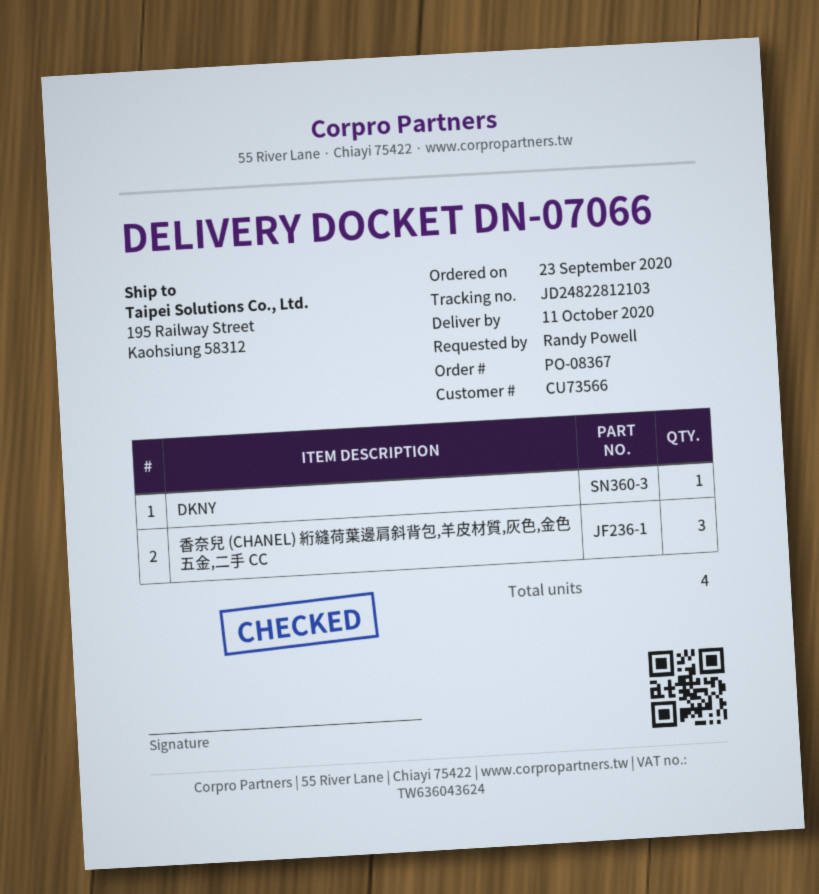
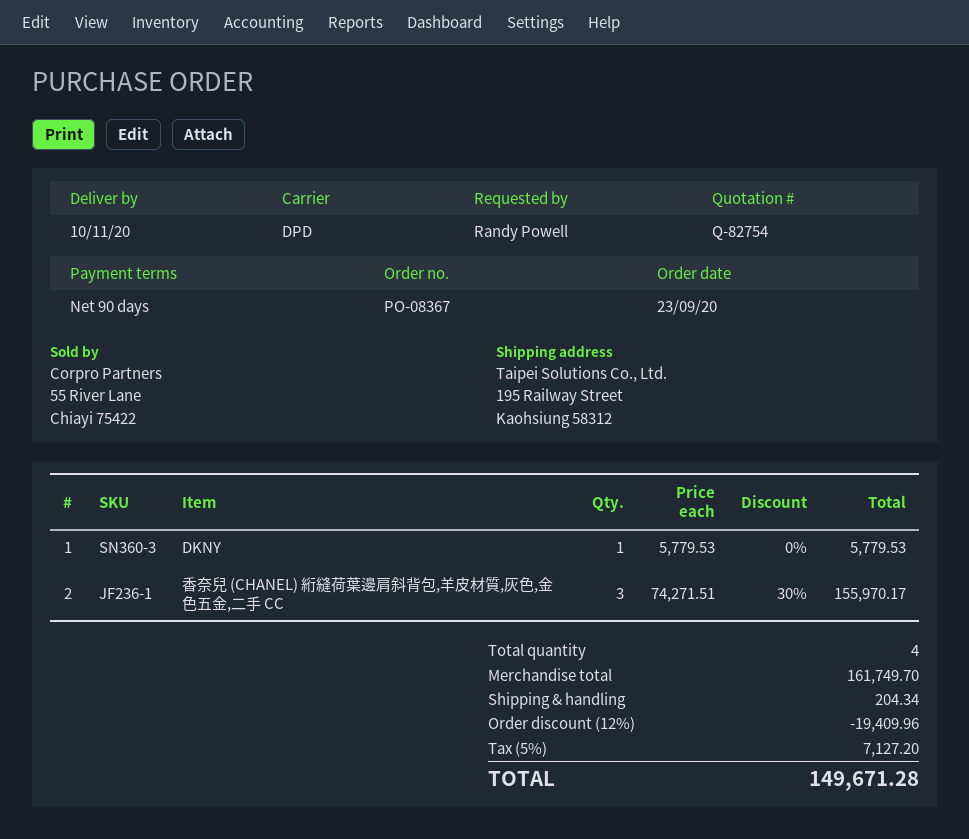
delivery date: 2020-10-11 -> 2020-11-10

